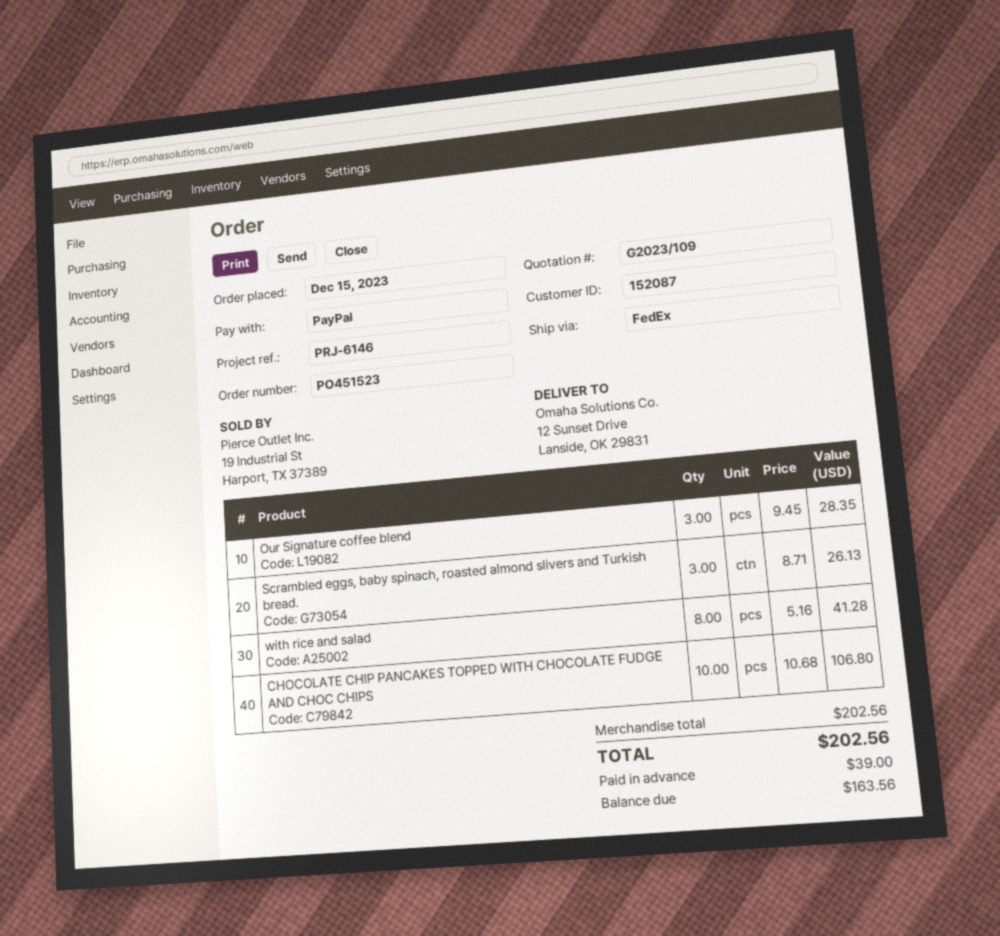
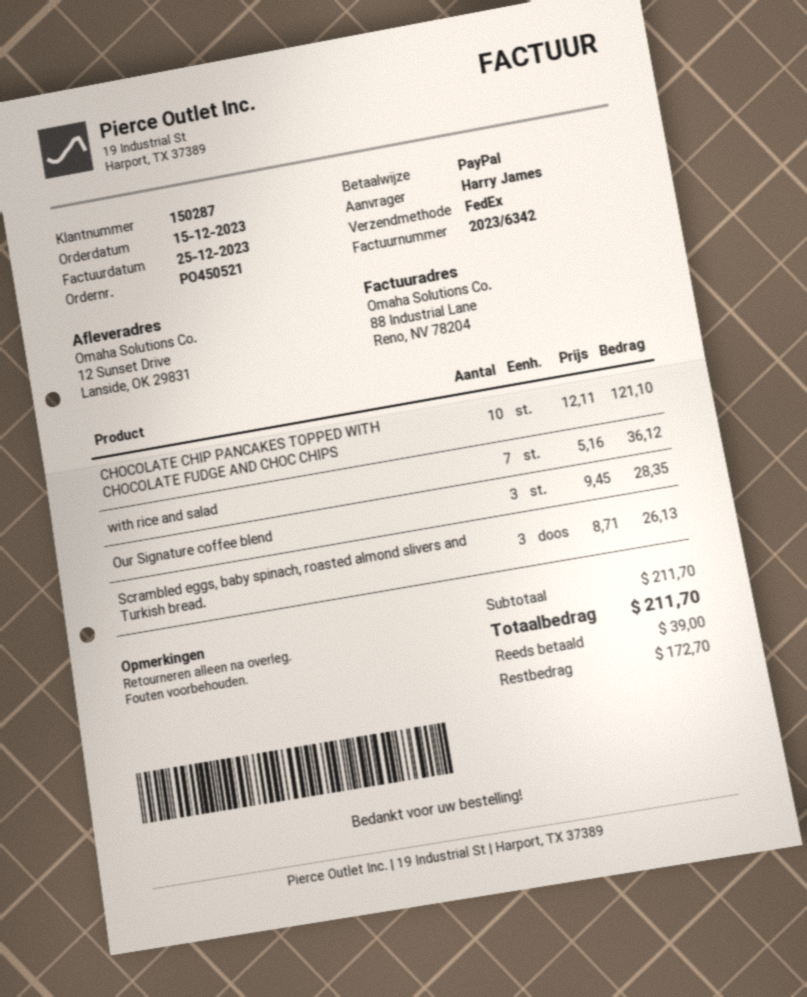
order number: PO451523 -> PO450521
customer number: 152087 -> 150287
with rice and salad: 8 x 5.16 = 41.28 -> 7 x 5.16 = 36.12
CHOCOLATE CHIP PANCAKES TOPPED WITH CHOCOLATE FUDGE AND CHOC CHIPS: 10 x 10.68 = 106.80 -> 10 x 12.11 = 121.10
subtotal: 202.56 -> 211.70
total: 202.56 -> 211.70
balance: 163.56 -> 172.70

